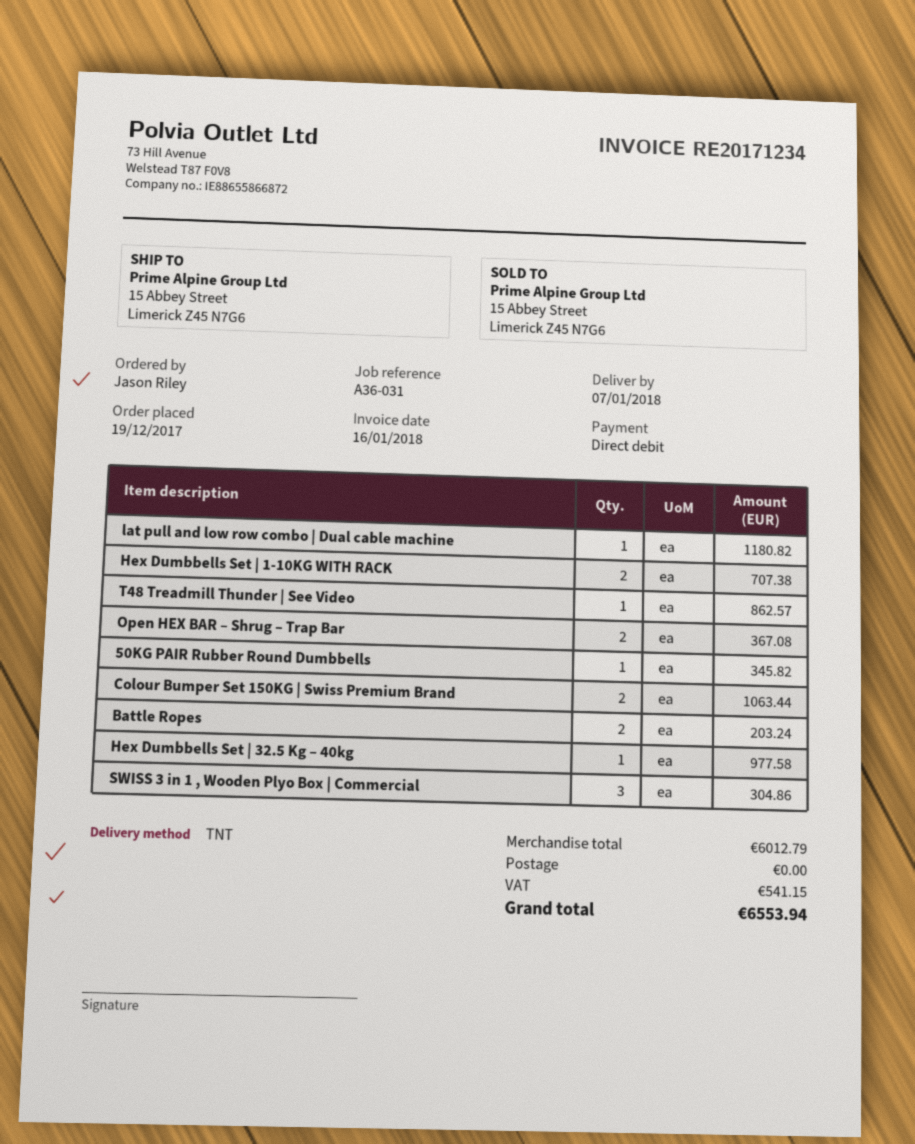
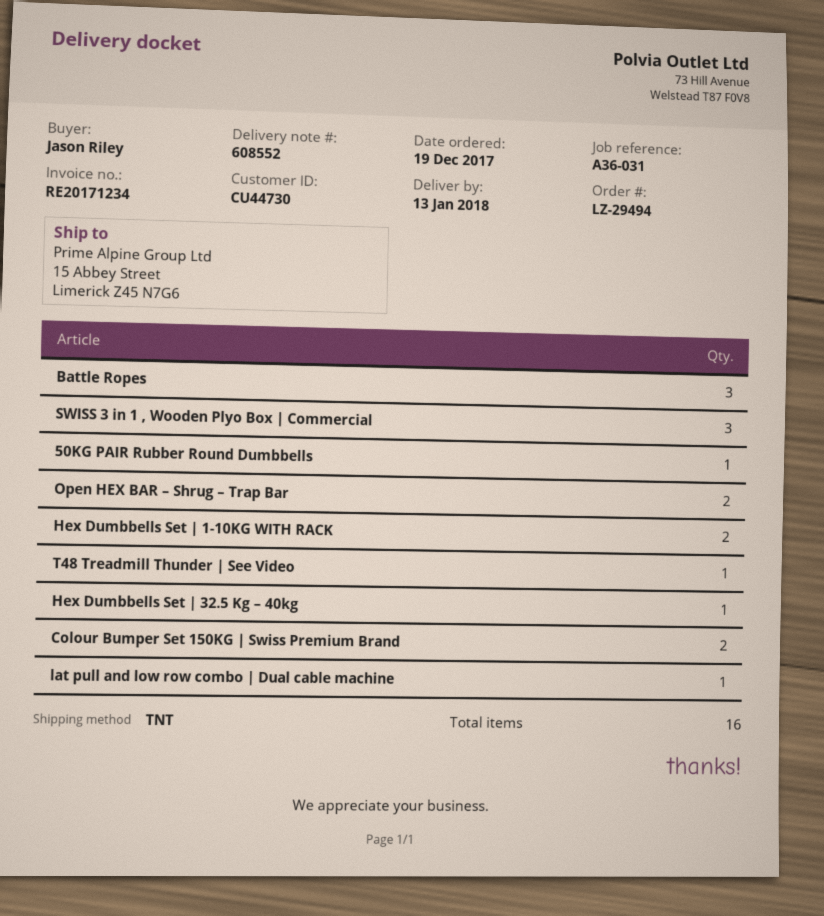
delivery date: 2018-01-07 -> 2018-01-13
Battle Ropes: 2 -> 3

